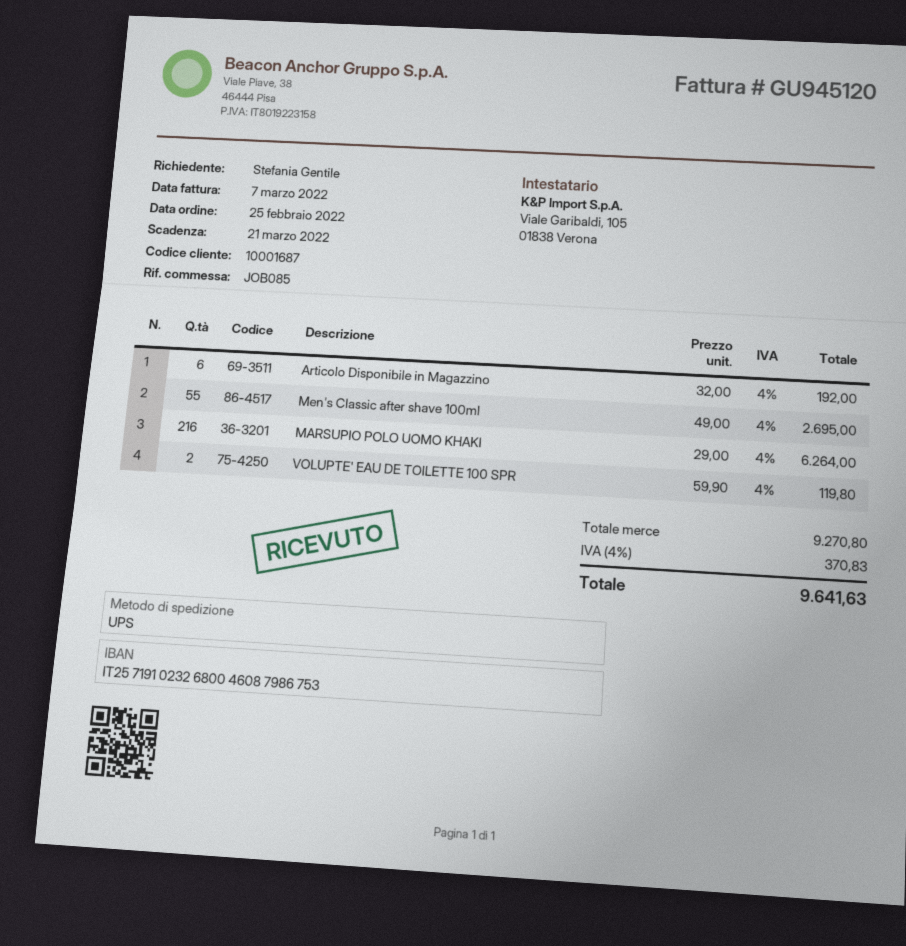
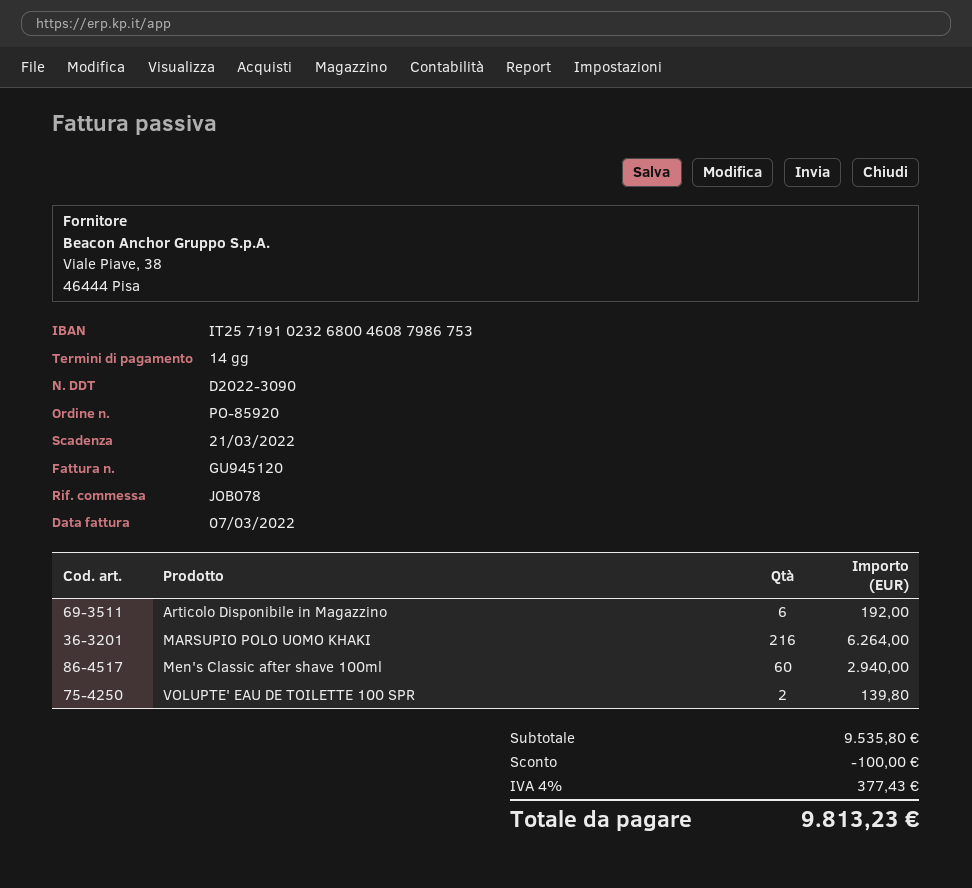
reference: JOB085 -> JOB078
Men's Classic after shave 100ml: 55 for 2695.00 -> 60 for 2940.00
VOLUPTE' EAU DE TOILETTE 100 SPR: 2 for 119.80 -> 2 for 139.80
subtotal: 9270.80 -> 9535.80
discount: none -> 100.00
tax: 4% = 370.83 -> 4% = 377.43
total: 9641.63 -> 9813.23

